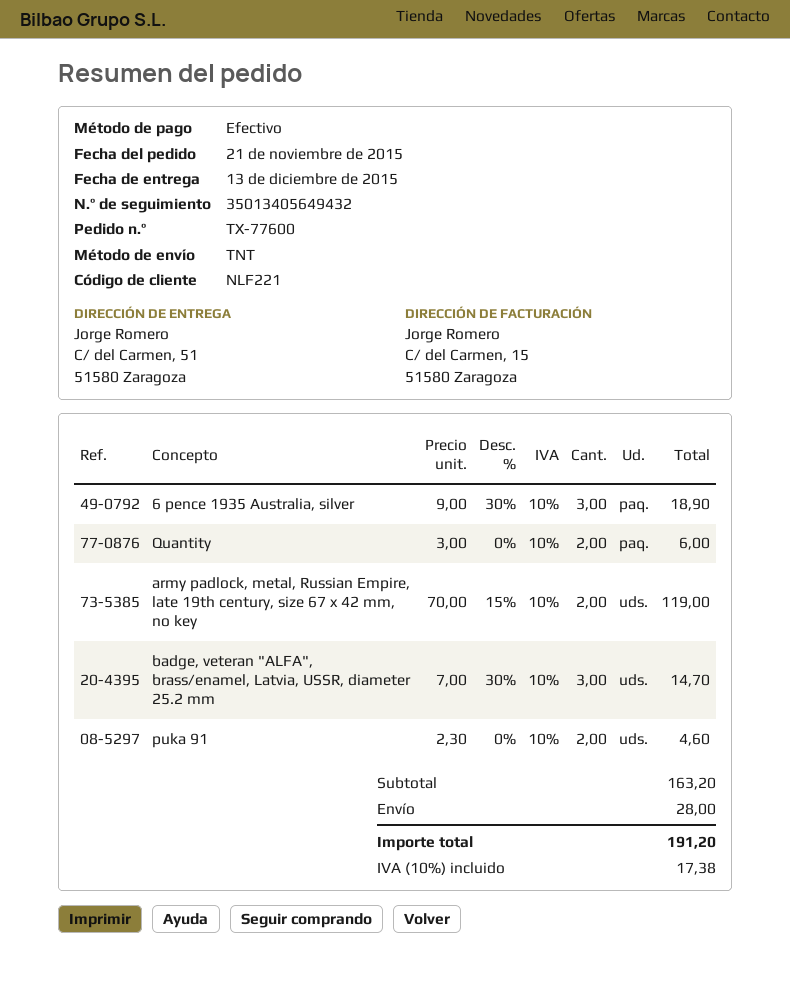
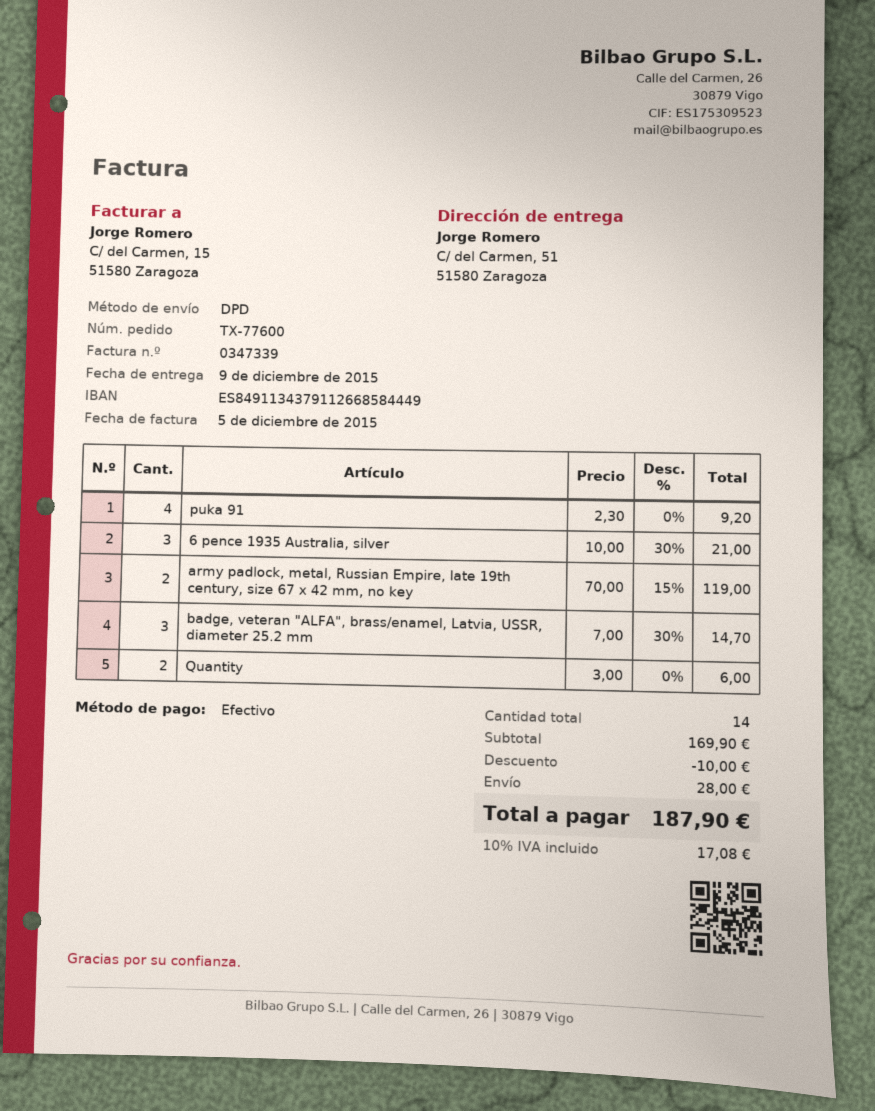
delivery date: 2015-12-13 -> 2015-12-09
shipping method: TNT -> DPD
6 pence 1935 Australia, silver: 3 x 9.00 - 30% = 18.90 -> 3 x 10.00 - 30% = 21.00
puka 91: 2 x 2.30 = 4.60 -> 4 x 2.30 = 9.20
subtotal: 163.20 -> 169.90
discount: none -> 10.00
tax: 10% = 17.38 -> 10% = 17.08
total: 191.20 -> 187.90

